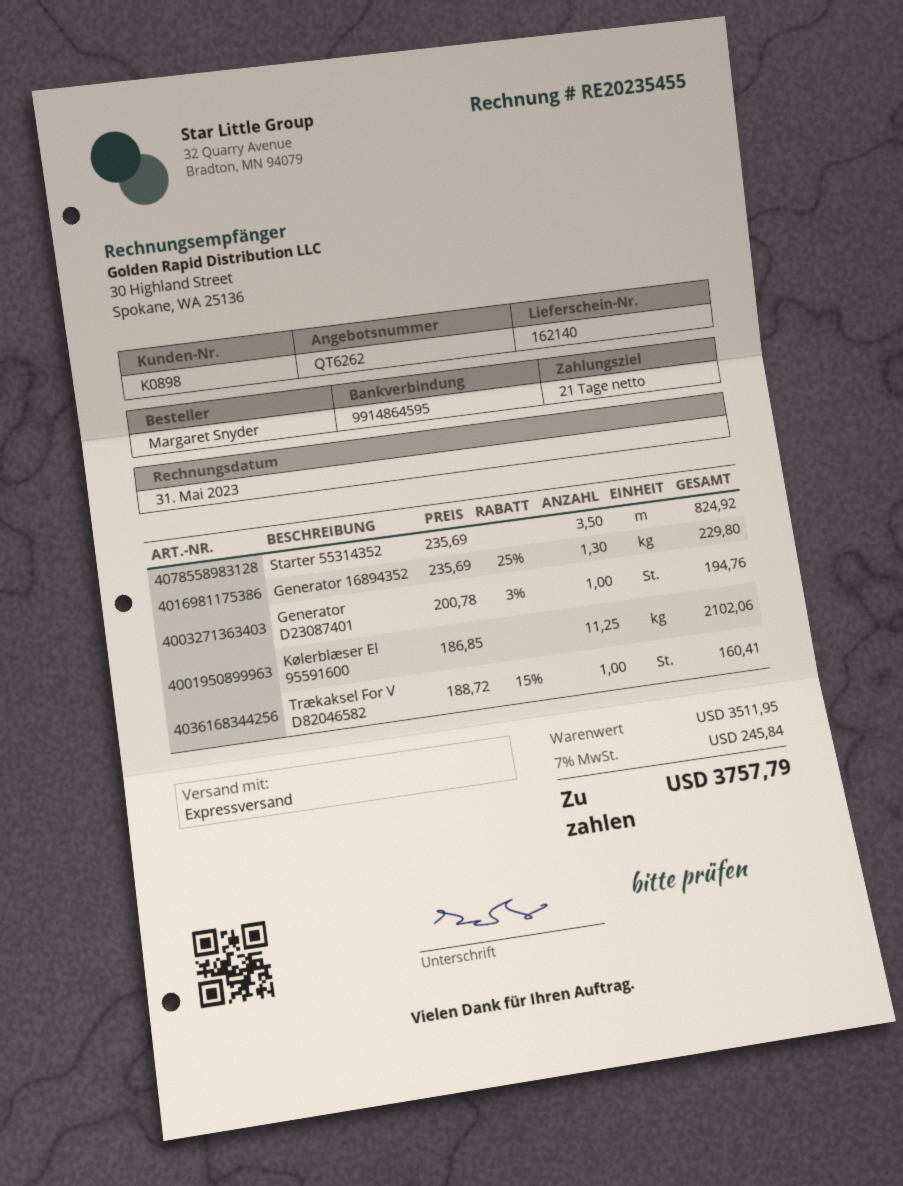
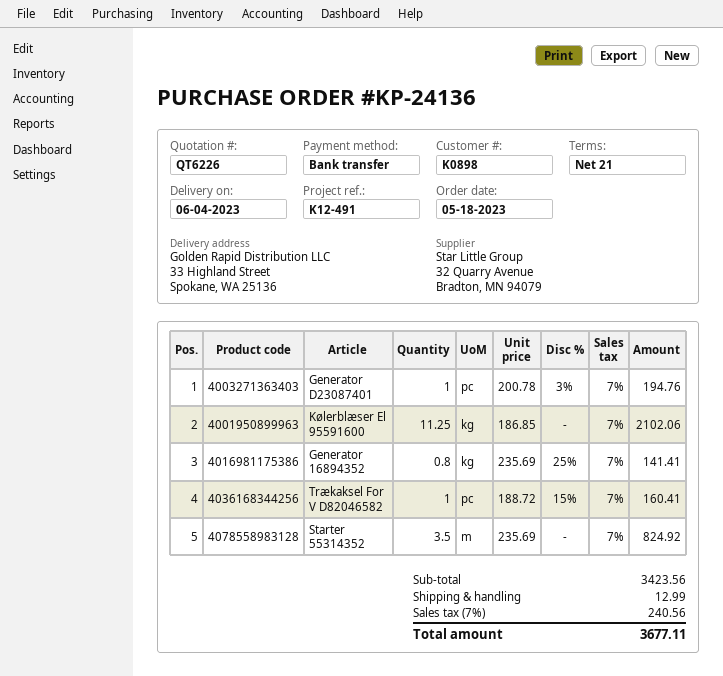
quote number: QT6262 -> QT6226
Generator 16894352: 1.3 x 235.69 - 25% = 229.80 -> 0.8 x 235.69 - 25% = 141.41
subtotal: 3511.95 -> 3423.56
shipping: none -> 12.99
tax: 7% = 245.84 -> 7% = 240.56
total: 3757.79 -> 3677.11

